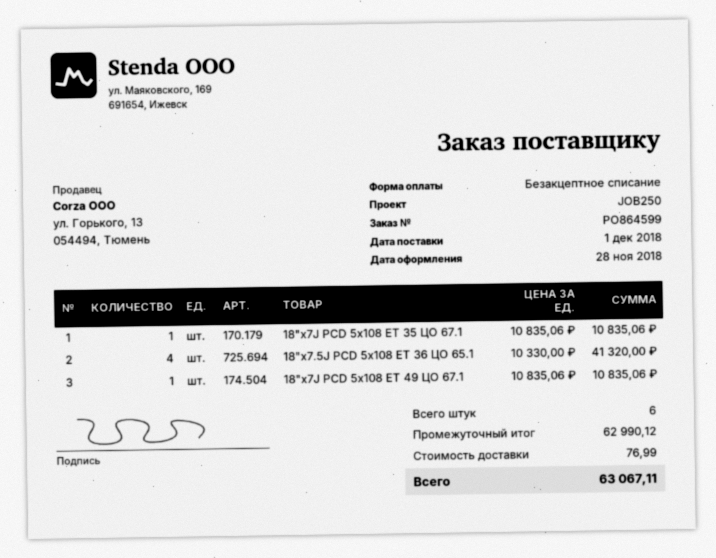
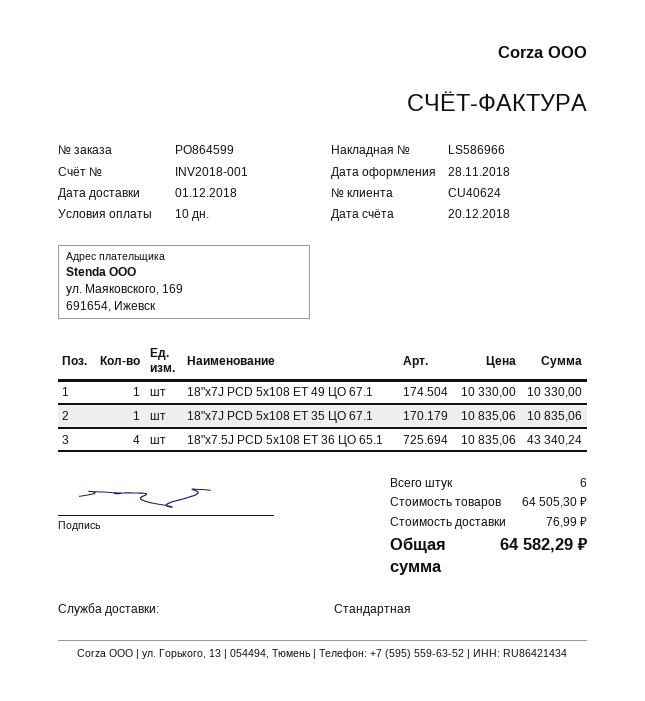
18"x7.5J PCD 5x108 ЕТ 36 ЦО 65.1: 4 x 10330.00 = 41320.00 -> 4 x 10835.06 = 43340.24
18"x7J PCD 5x108 ЕТ 49 ЦО 67.1: 1 x 10835.06 = 10835.06 -> 1 x 10330.00 = 10330.00
subtotal: 62990.12 -> 64505.30
total: 63067.11 -> 64582.29

